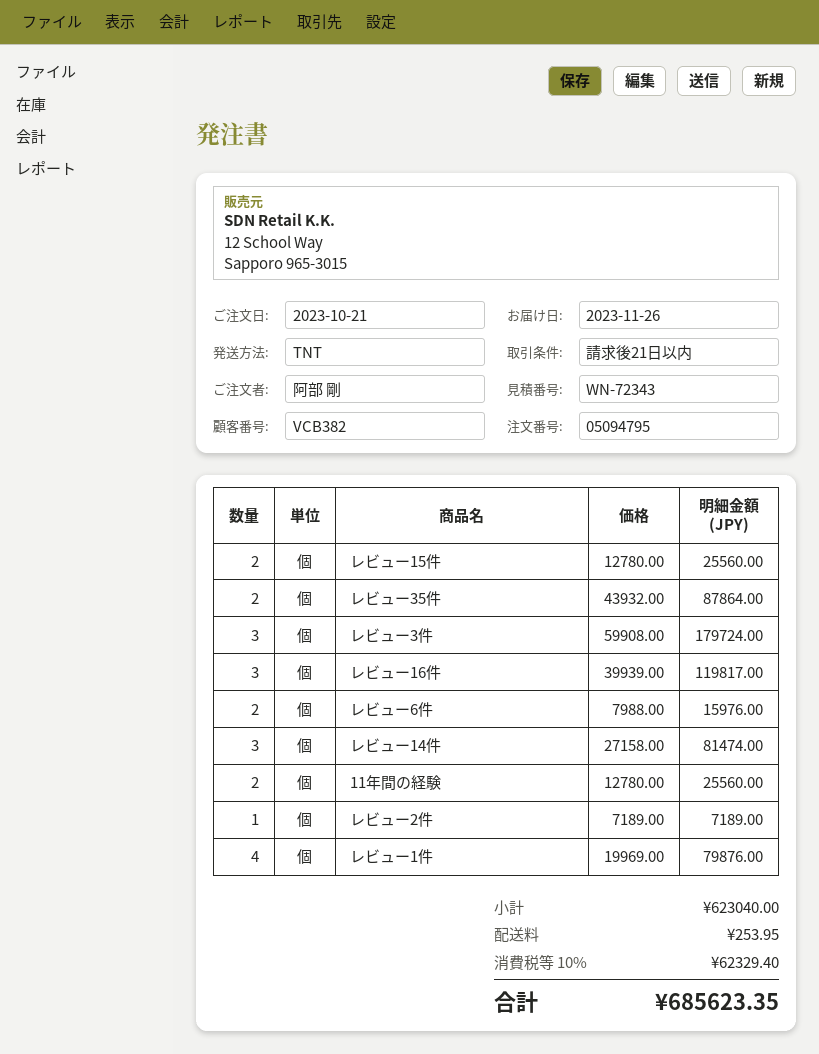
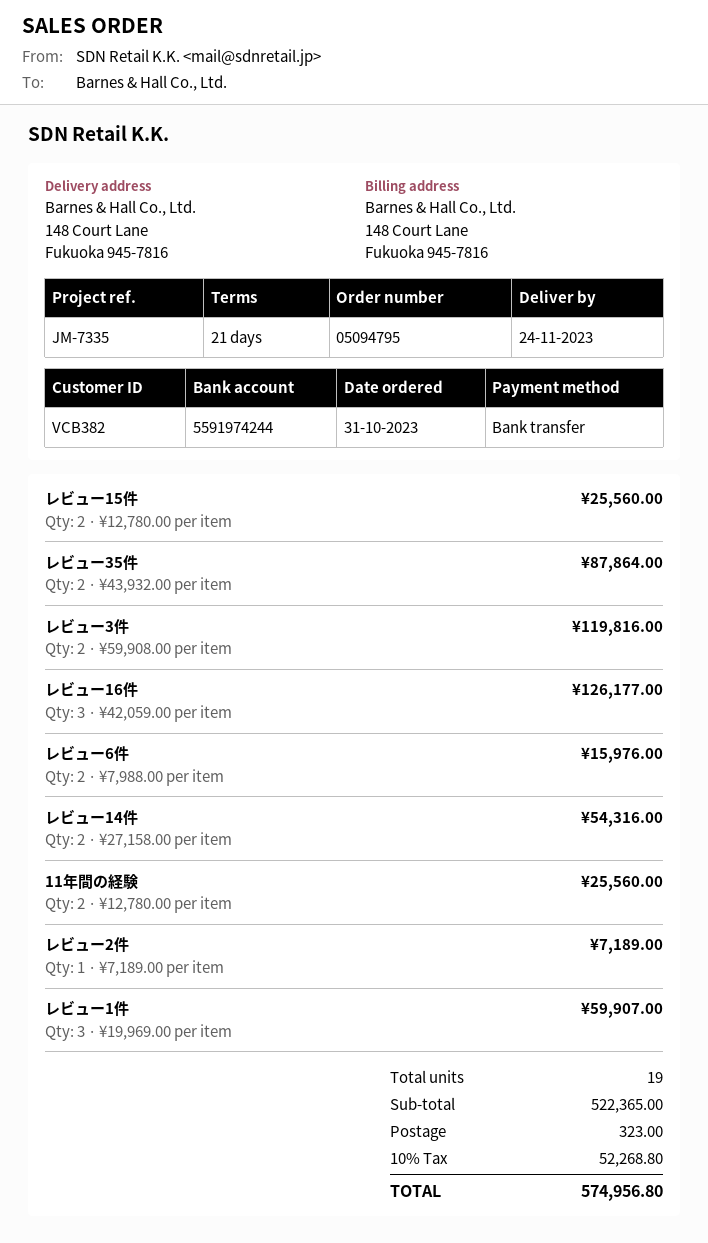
order date: 2023-10-21 -> 2023-10-31
delivery date: 2023-11-26 -> 2023-11-24
レビュー3件: 3 x 59908.00 = 179724.00 -> 2 x 59908.00 = 119816.00
レビュー16件: 3 x 39939.00 = 119817.00 -> 3 x 42059.00 = 126177.00
レビュー14件: 3 x 27158.00 = 81474.00 -> 2 x 27158.00 = 54316.00
レビュー1件: 4 x 19969.00 = 79876.00 -> 3 x 19969.00 = 59907.00
subtotal: 623040.00 -> 522365.00
shipping: 253.95 -> 323.00
tax: 10% = 62329.40 -> 10% = 52268.80
total: 685623.35 -> 574956.80

